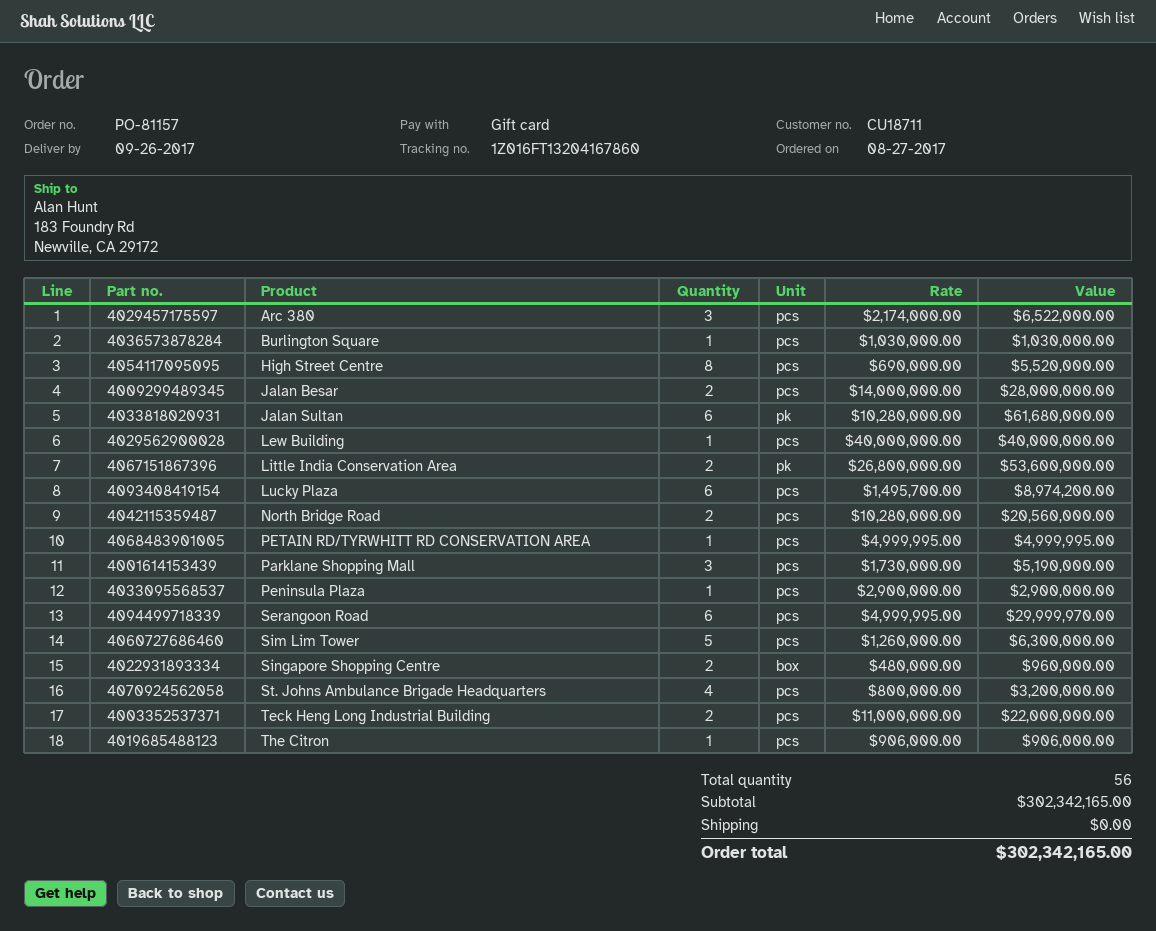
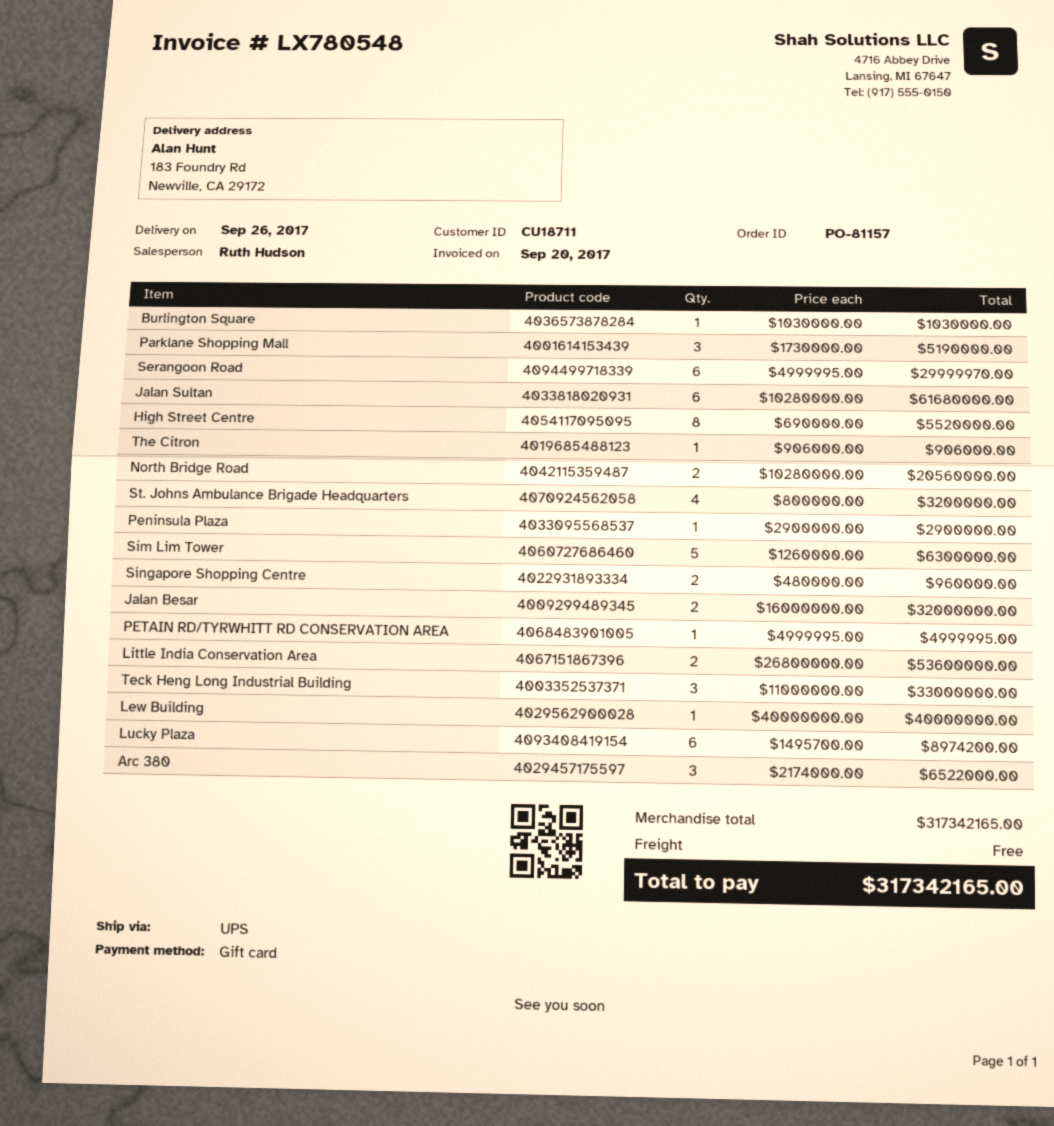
Jalan Besar: 2 x 14000000.00 = 28000000.00 -> 2 x 16000000.00 = 32000000.00
Teck Heng Long Industrial Building: 2 x 11000000.00 = 22000000.00 -> 3 x 11000000.00 = 33000000.00
subtotal: 302342165.00 -> 317342165.00
total: 302342165.00 -> 317342165.00

